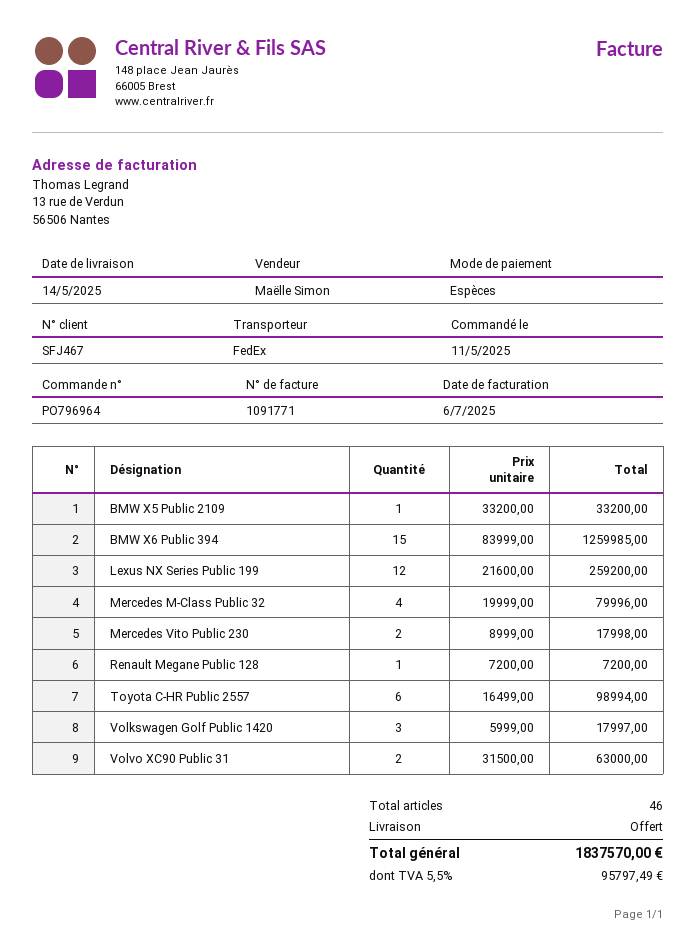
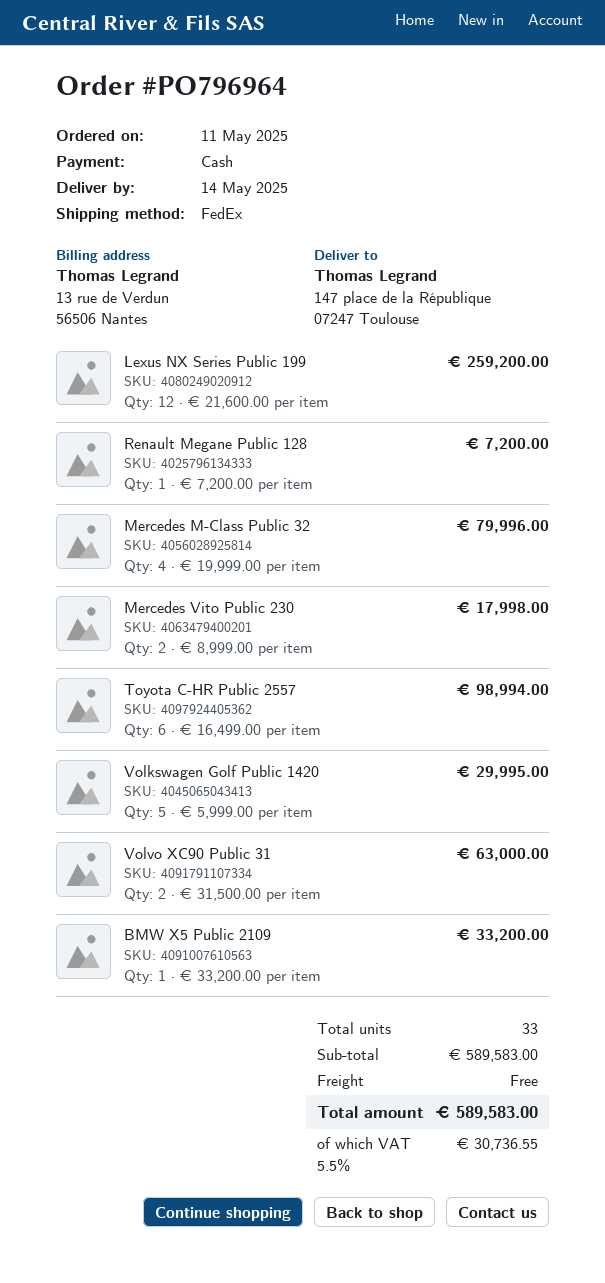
BMW X6 Public 394: 15 x 83999.00 = 1259985.00 -> none
Volkswagen Golf Public 1420: 3 x 5999.00 = 17997.00 -> 5 x 5999.00 = 29995.00
total quantity: 46 -> 33
tax: 5.5% = 95797.49 -> 5.5% = 30736.55
total: 1837570.00 -> 589583.00

